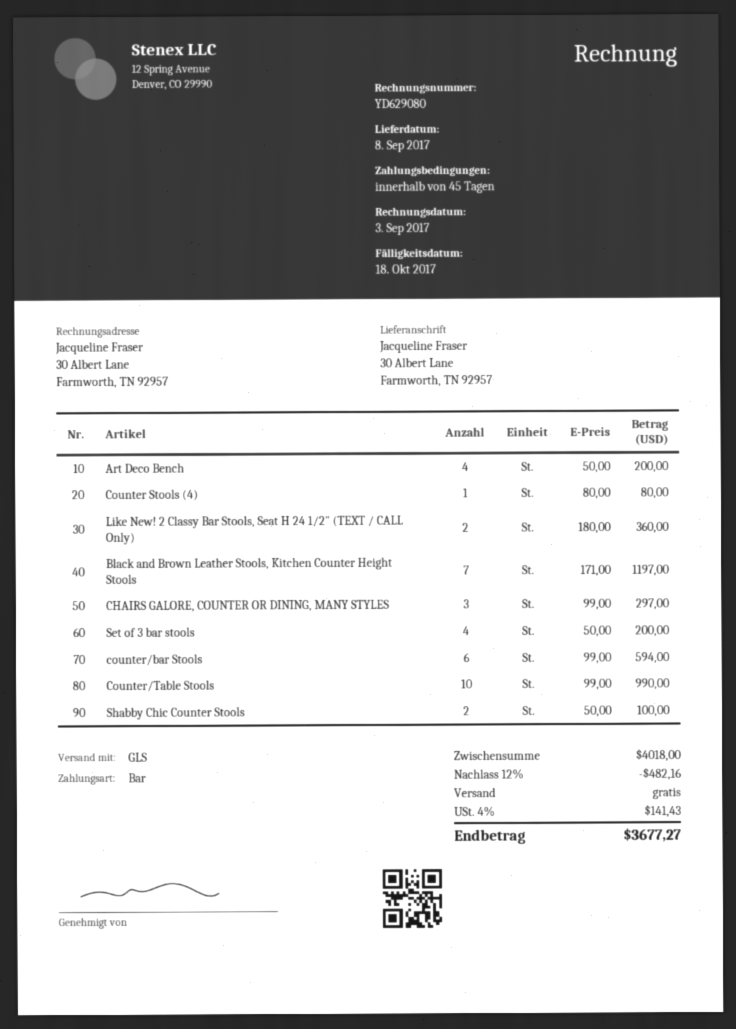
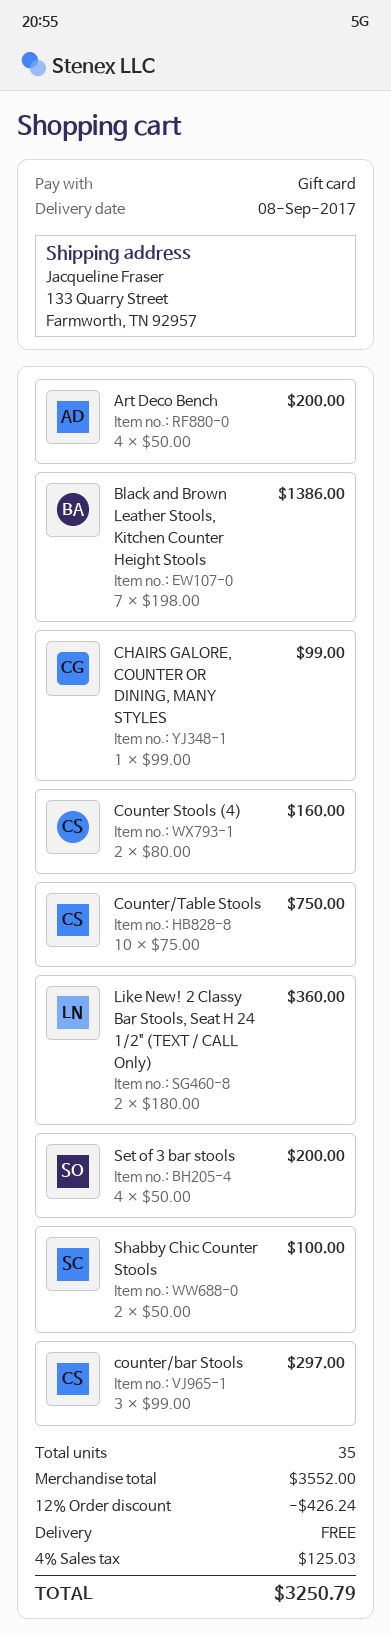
payment method: cash -> gift card
ship to: 30 Albert Lane, Farmworth, TN 92957 -> 133 Quarry Street, Farmworth, TN 92957
Counter Stools (4): 1 x 80.00 = 80.00 -> 2 x 80.00 = 160.00
Black and Brown Leather Stools, Kitchen Counter Height Stools: 7 x 171.00 = 1197.00 -> 7 x 198.00 = 1386.00
CHAIRS GALORE, COUNTER OR DINING, MANY STYLES: 3 x 99.00 = 297.00 -> 1 x 99.00 = 99.00
counter/bar Stools: 6 x 99.00 = 594.00 -> 3 x 99.00 = 297.00
Counter/Table Stools: 10 x 99.00 = 990.00 -> 10 x 75.00 = 750.00
subtotal: 4018.00 -> 3552.00
discount: 12% = 482.16 -> 12% = 426.24
tax: 4% = 141.43 -> 4% = 125.03
total: 3677.27 -> 3250.79

